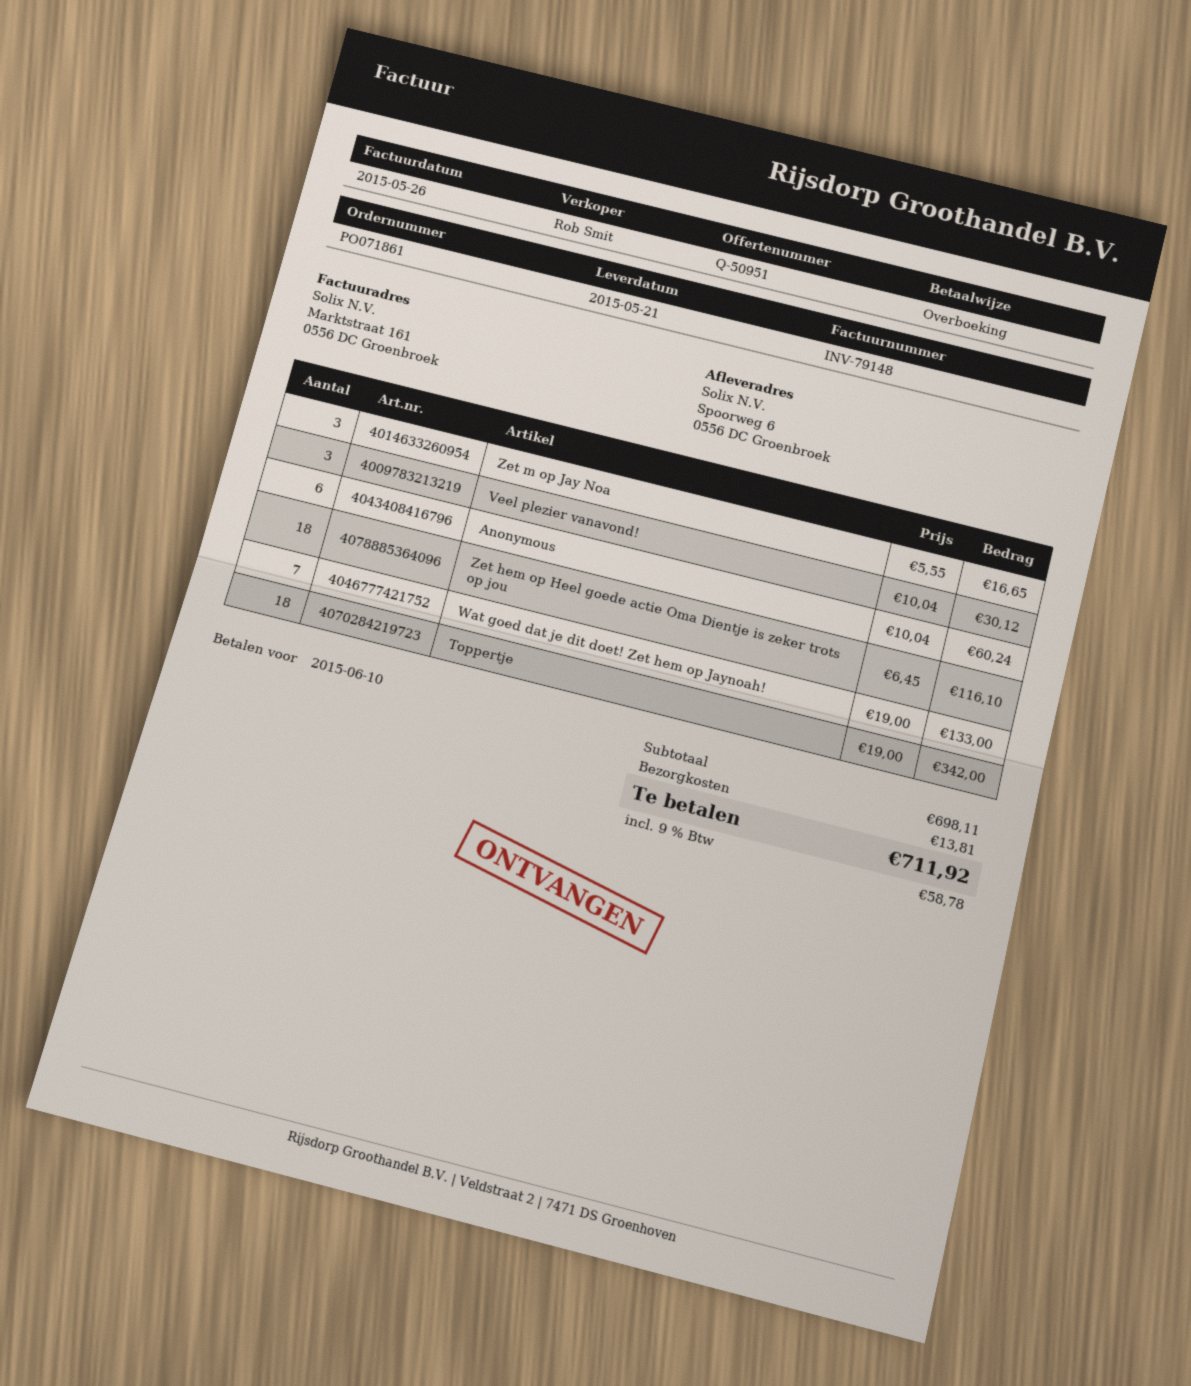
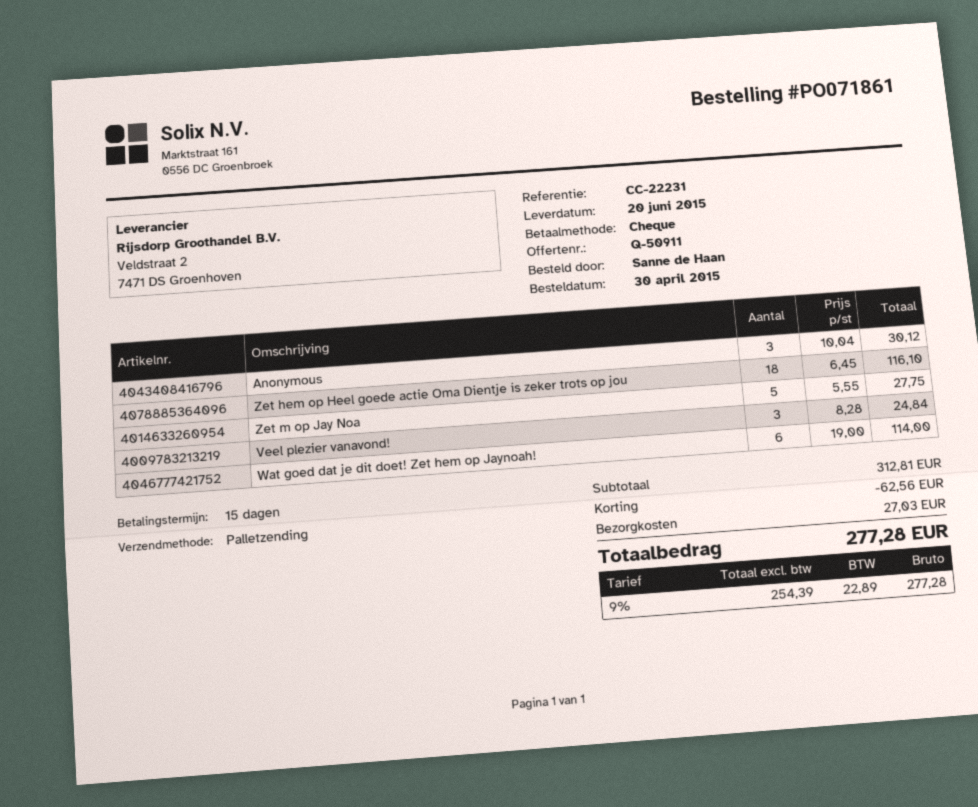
quote number: Q-50951 -> Q-50911
delivery date: 2015-05-21 -> 2015-06-20
payment method: bank transfer -> cheque
Zet m op Jay Noa: 3 x 5.55 = 16.65 -> 5 x 5.55 = 27.75
Veel plezier vanavond!: 3 x 10.04 = 30.12 -> 3 x 8.28 = 24.84
Anonymous: 6 x 10.04 = 60.24 -> 3 x 10.04 = 30.12
Wat goed dat je dit doet! Zet hem op Jaynoah!: 7 x 19.00 = 133.00 -> 6 x 19.00 = 114.00
Toppertje: 18 x 19.00 = 342.00 -> none
subtotal: 698.11 -> 312.81
discount: none -> 62.56
shipping: 13.81 -> 27.03
tax: 9% = 58.78 -> 9% = 22.89
total: 711.92 -> 277.28

